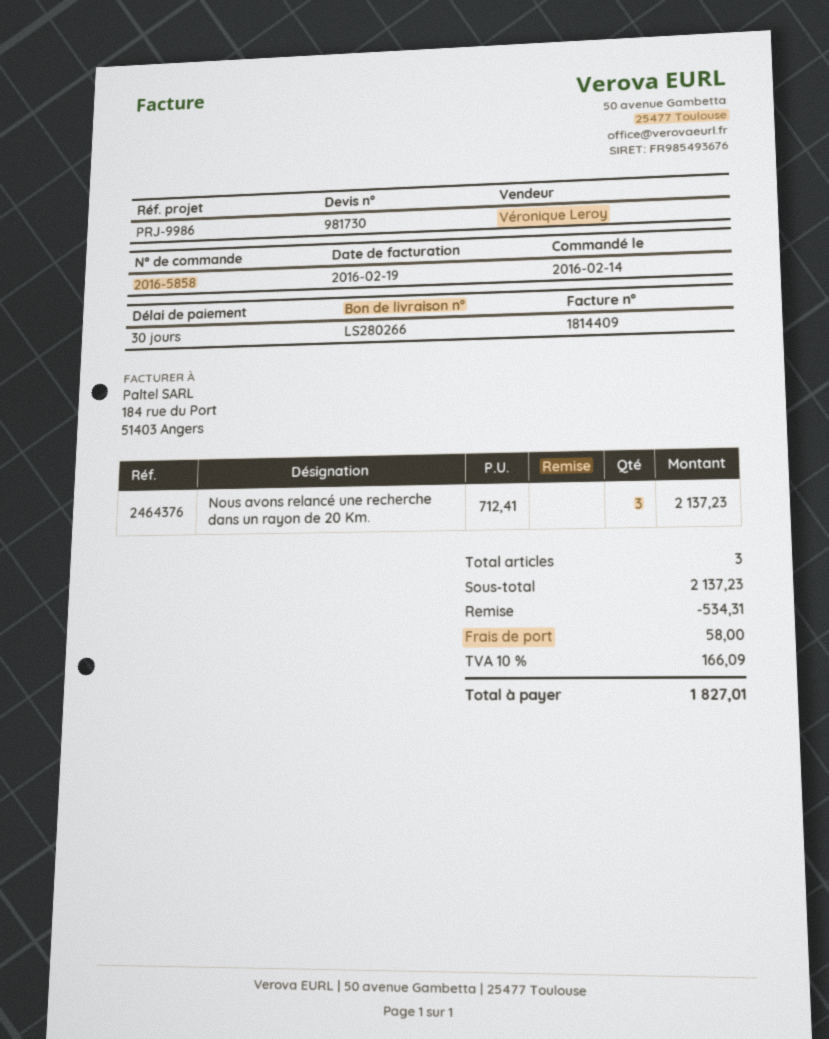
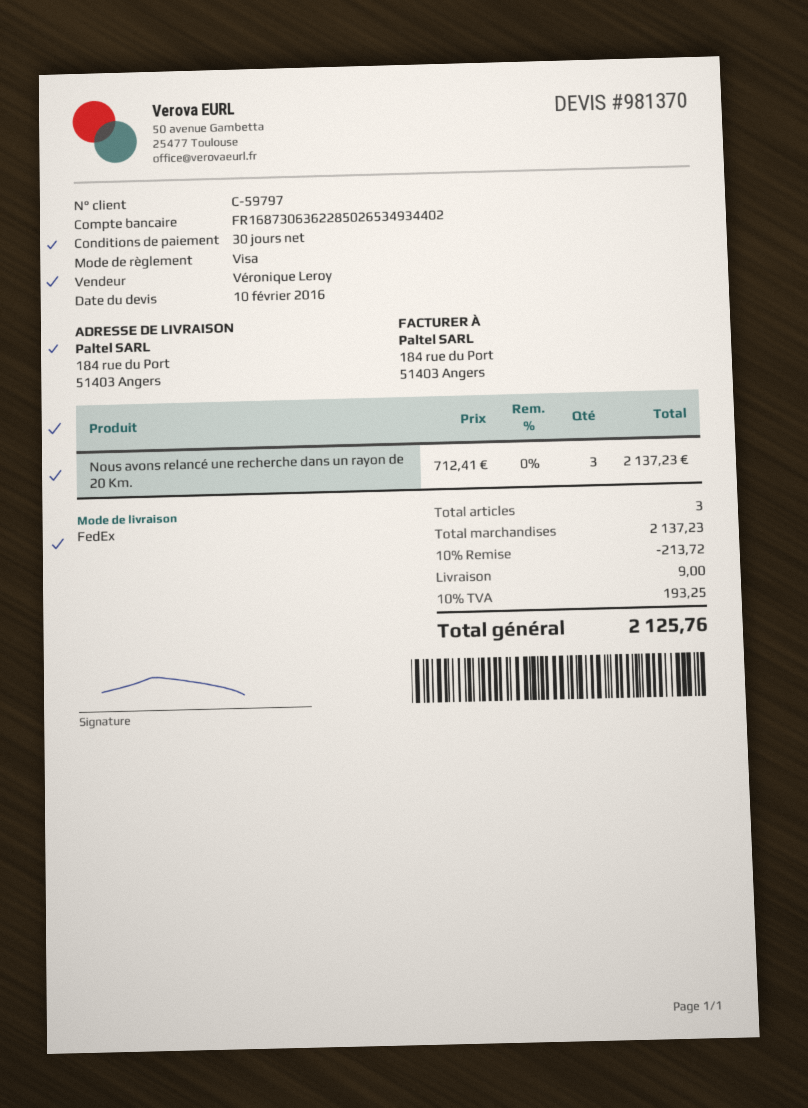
quote number: 981730 -> 981370
discount: 534.31 -> 213.72
shipping: 58.00 -> 9.00
tax: 10% = 166.09 -> 10% = 193.25
total: 1827.01 -> 2125.76

